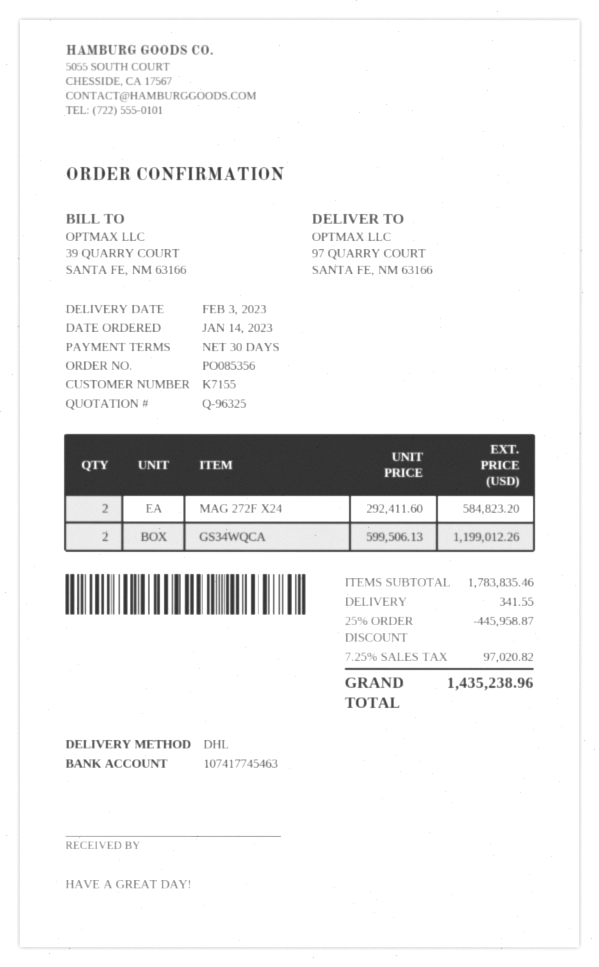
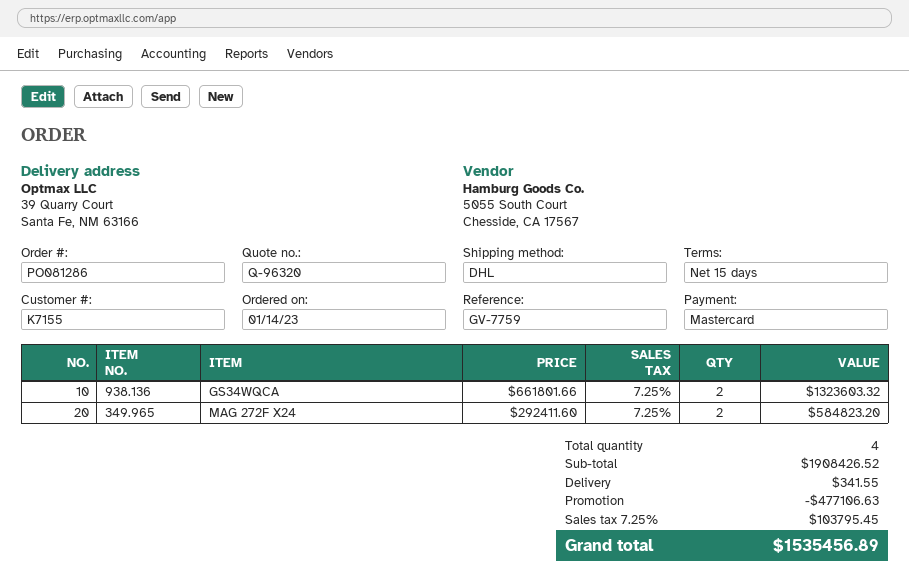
quote number: Q-96325 -> Q-96320
order number: PO085356 -> PO081286
payment terms: 30 days -> 15 days
ship to: 97 QUARRY COURT, SANTA FE, NM 63166 -> 39 Quarry Court, Santa Fe, NM 63166
GS34WQCA: 2 x 599506.13 = 1199012.26 -> 2 x 661801.66 = 1323603.32
subtotal: 1783835.46 -> 1908426.52
discount: 445958.87 -> 477106.63
tax: 7.25% = 97020.82 -> 7.25% = 103795.45
total: 1435238.96 -> 1535456.89

